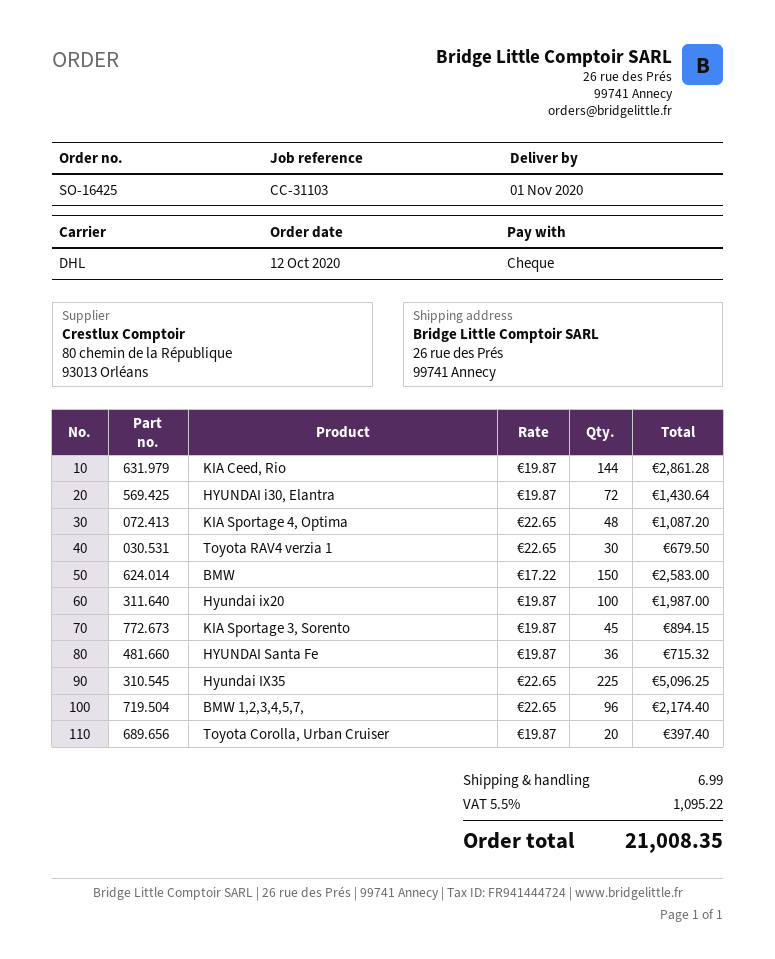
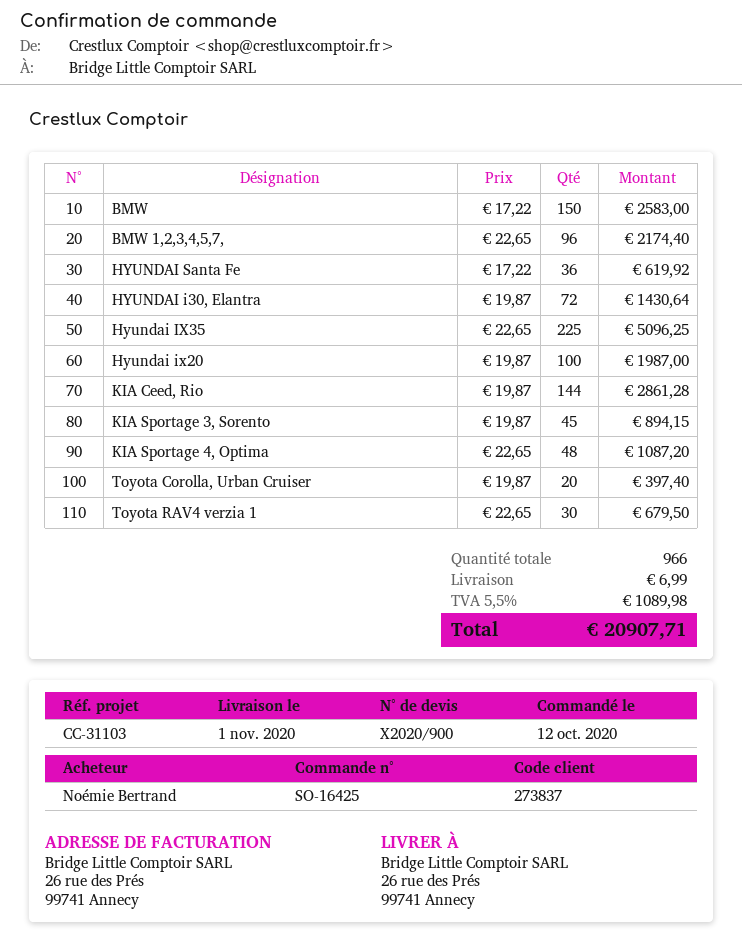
HYUNDAI Santa Fe: 36 x 19.87 = 715.32 -> 36 x 17.22 = 619.92
tax: 5.5% = 1095.22 -> 5.5% = 1089.98
total: 21008.35 -> 20907.71

